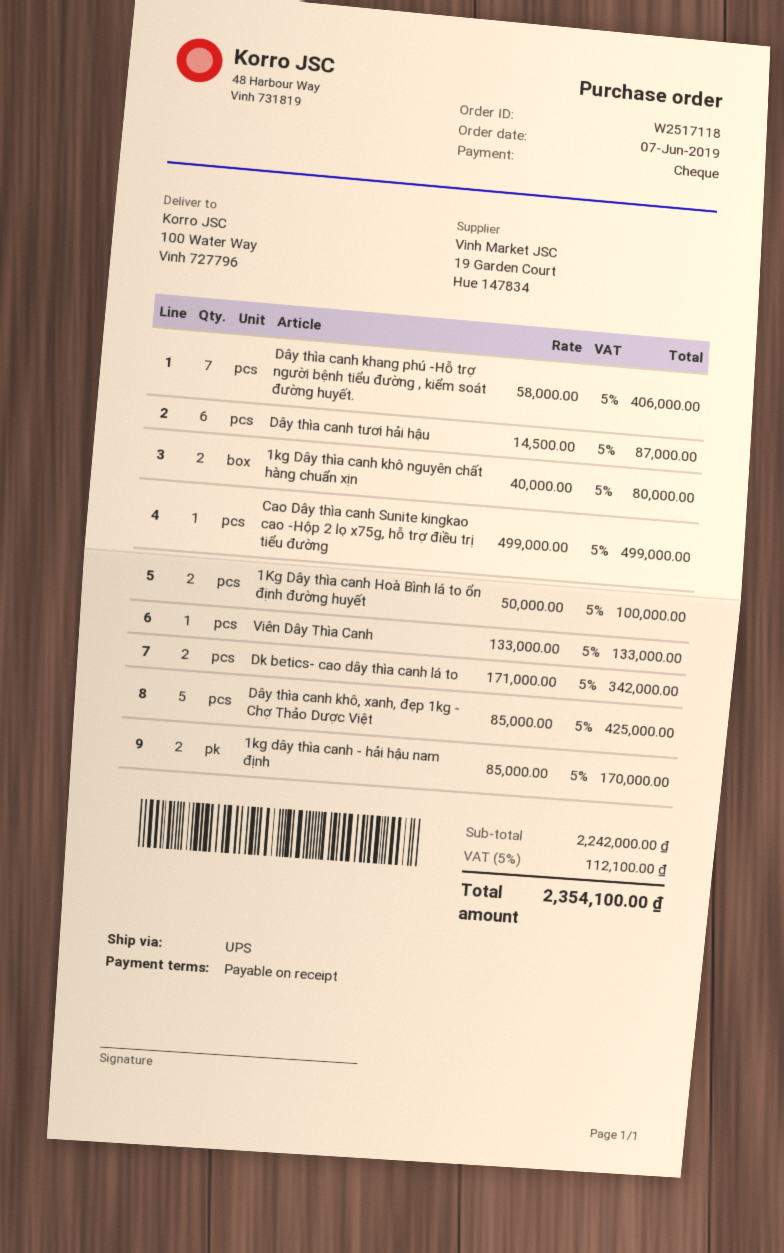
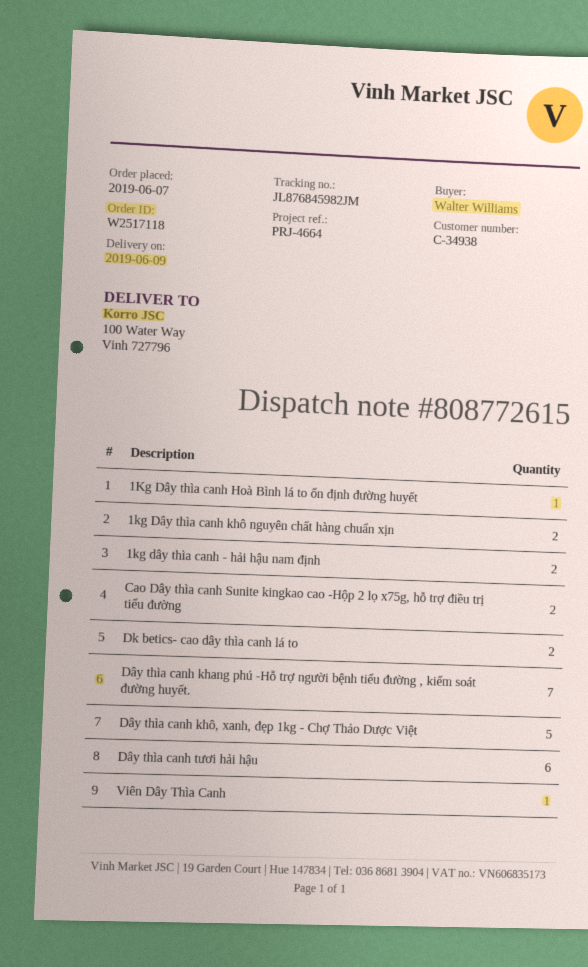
Cao Dây thìa canh Sunite kingkao cao -Hộp 2 lọ x75g, hỗ trợ điều trị tiểu đường: 1 -> 2
1Kg Dây thìa canh Hoà Bình lá to ổn định đường huyết: 2 -> 1

